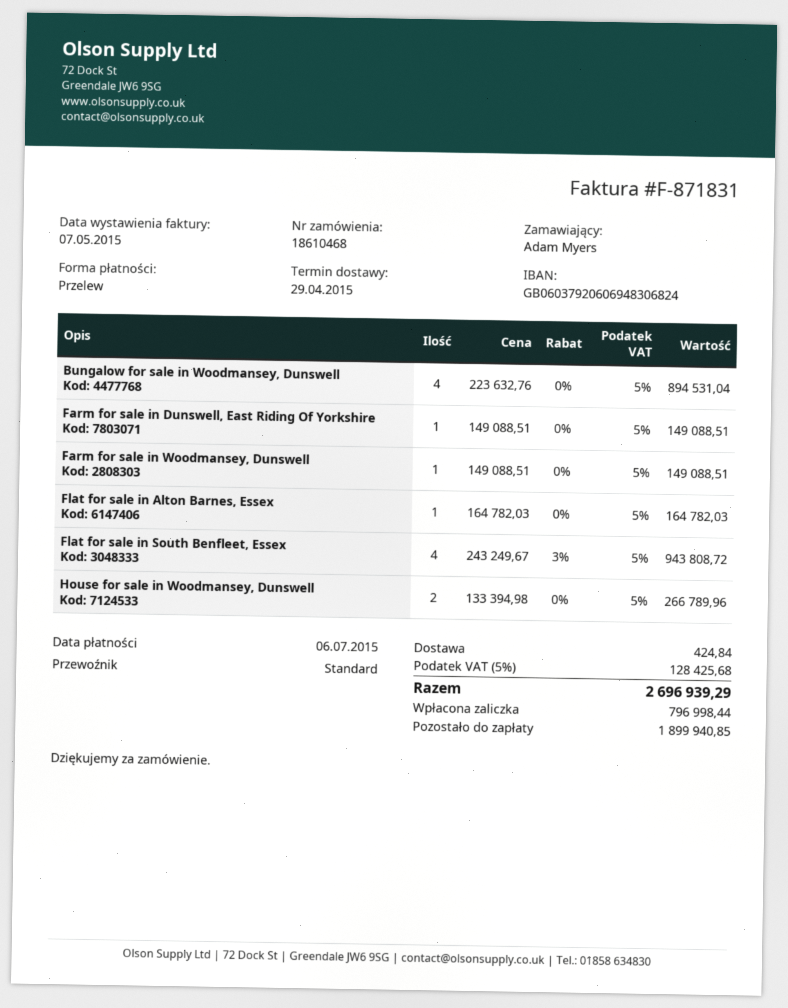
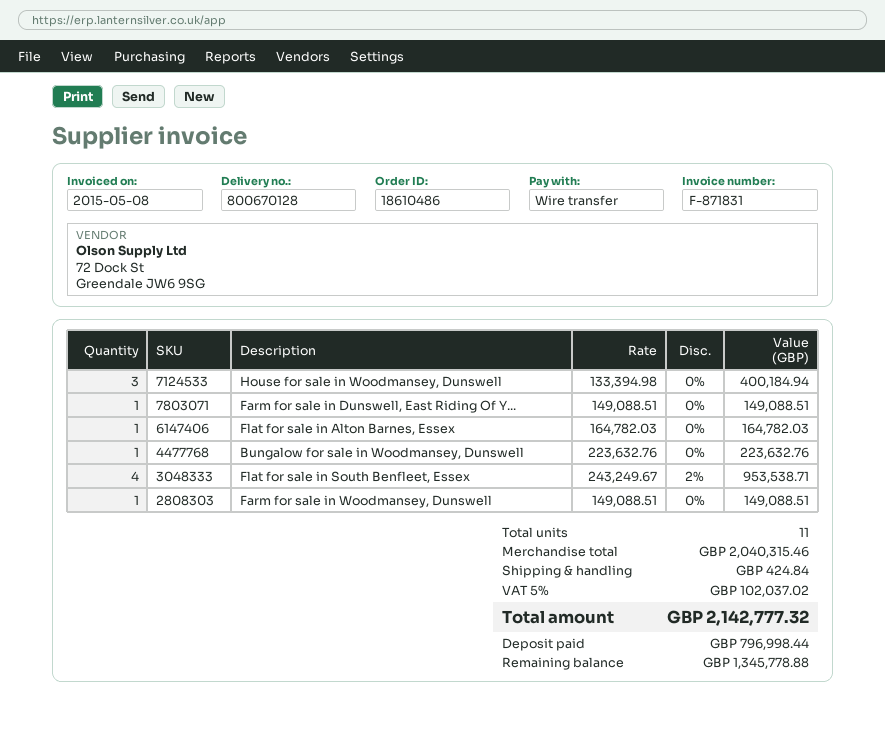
order number: 18610468 -> 18610486
invoice date: 2015-05-07 -> 2015-05-08
Bungalow for sale in Woodmansey, Dunswell: 4 x 223632.76 = 894531.04 -> 1 x 223632.76 = 223632.76
Flat for sale in South Benfleet, Essex: 4 x 243249.67 - 3% = 943808.72 -> 4 x 243249.67 - 2% = 953538.71
House for sale in Woodmansey, Dunswell: 2 x 133394.98 = 266789.96 -> 3 x 133394.98 = 400184.94
tax: 5% = 128425.68 -> 5% = 102037.02
total: 2696939.29 -> 2142777.32
balance: 1899940.85 -> 1345778.88

